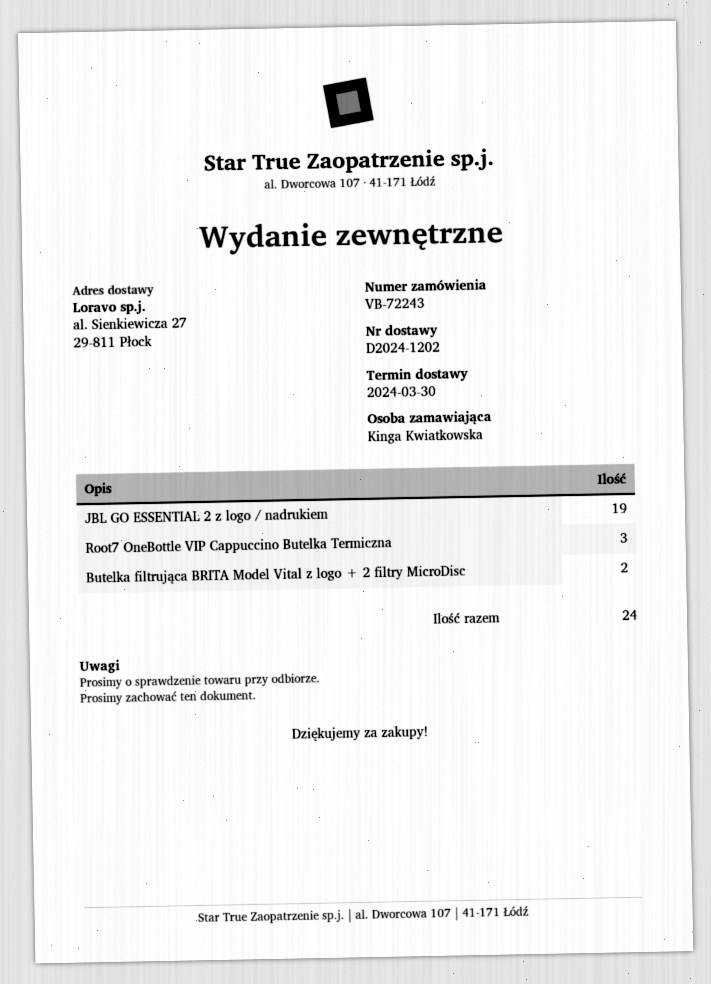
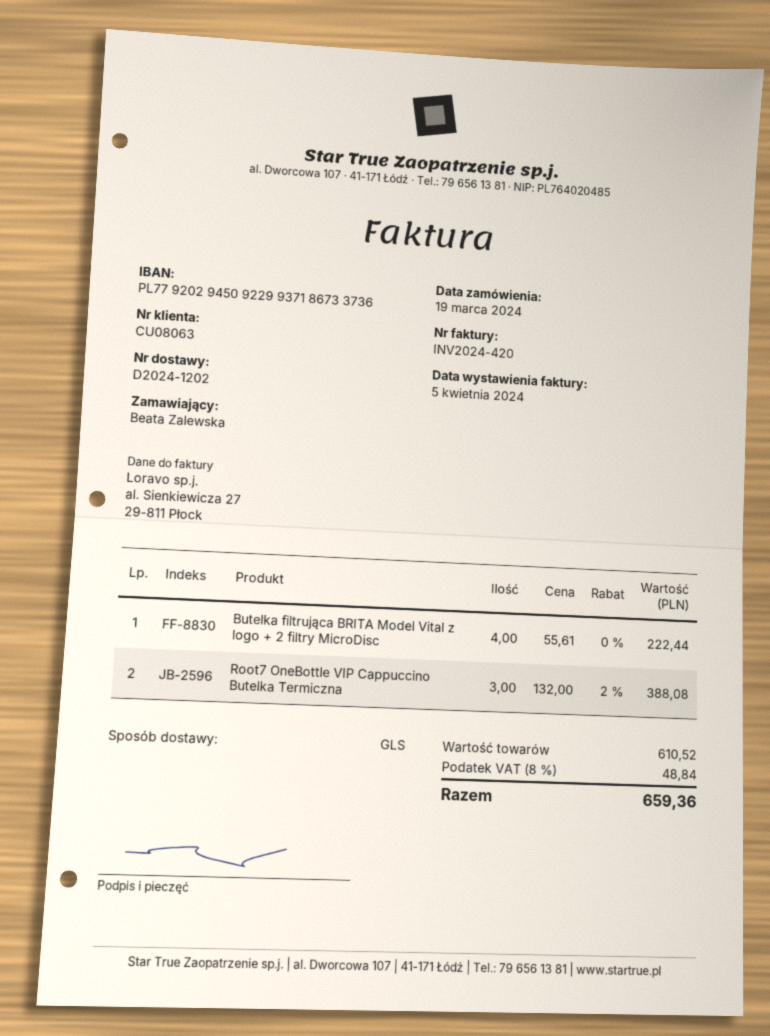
ordered by: Kinga Kwiatkowska -> Beata Zalewska
JBL GO ESSENTIAL 2 z logo / nadrukiem: 19 -> none
Butelka filtrująca BRITA Model Vital z logo + 2 filtry MicroDisc: 2 -> 4

